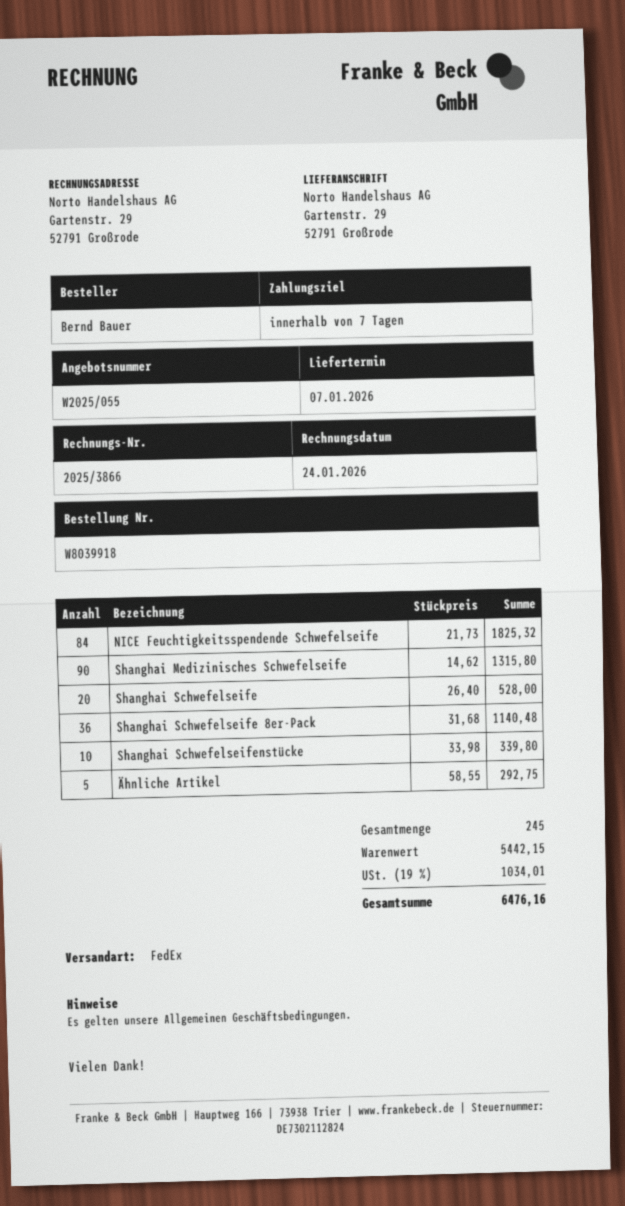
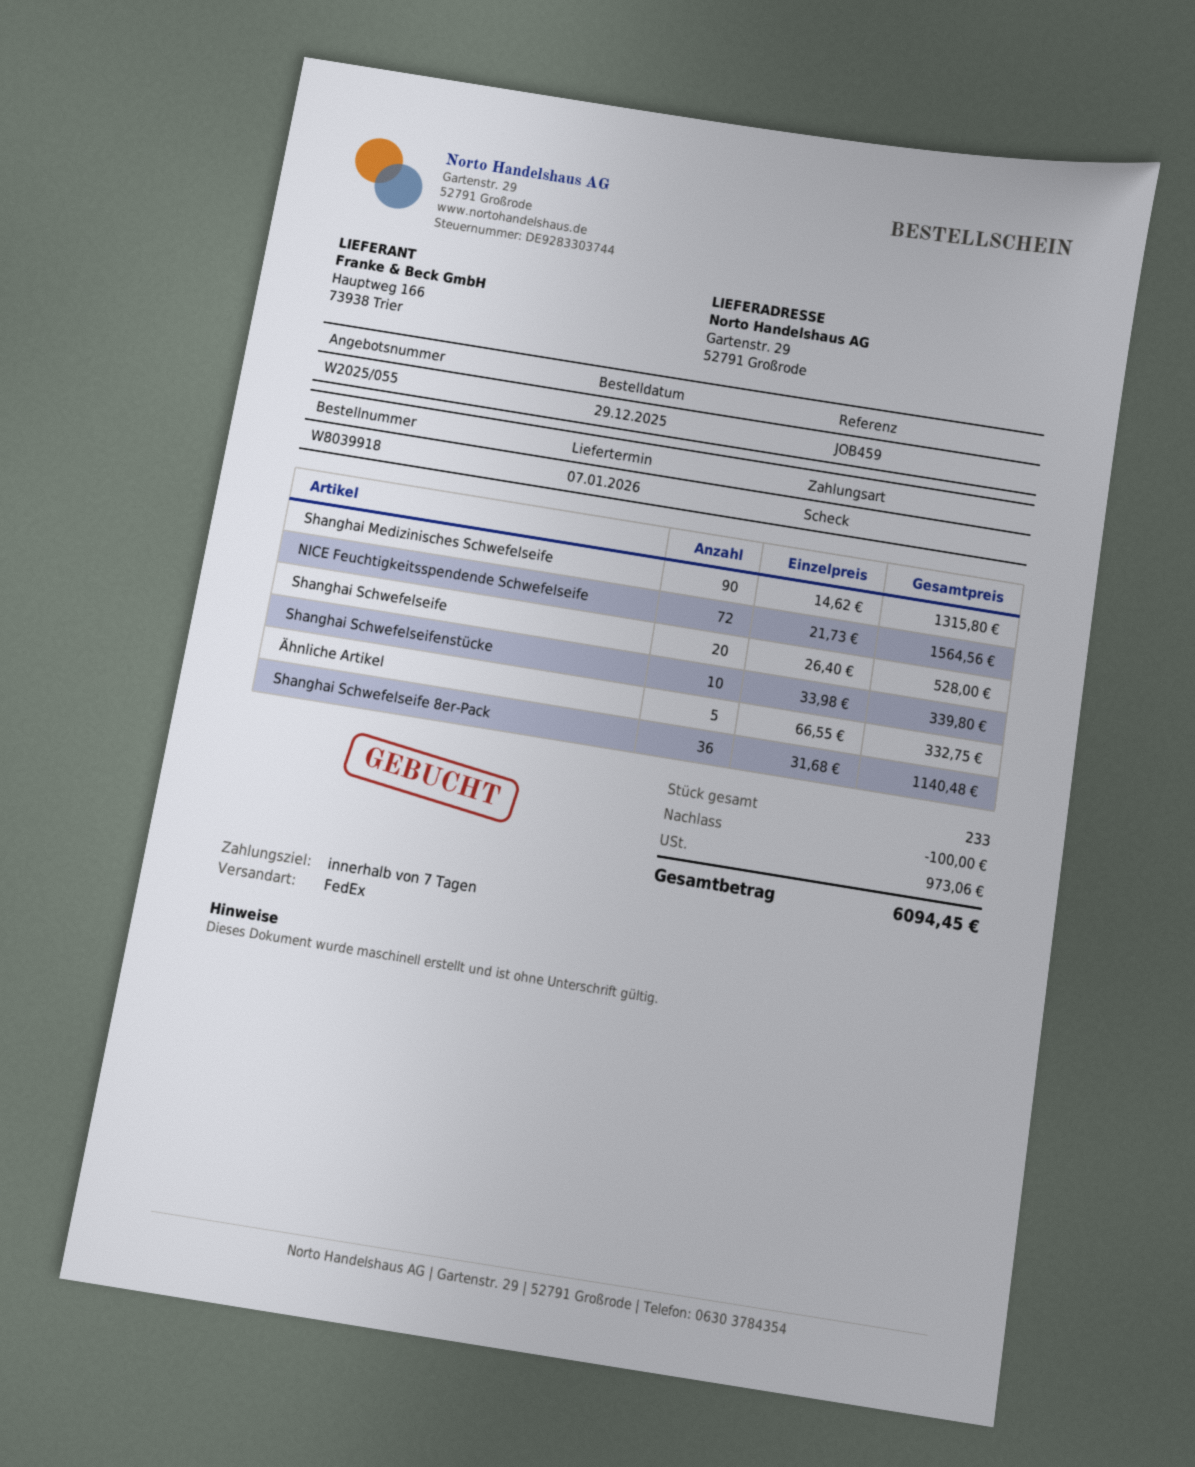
NICE Feuchtigkeitsspendende Schwefelseife: 84 x 21.73 = 1825.32 -> 72 x 21.73 = 1564.56
Ähnliche Artikel: 5 x 58.55 = 292.75 -> 5 x 66.55 = 332.75
total quantity: 245 -> 233
discount: none -> 100.00
tax: 1034.01 -> 973.06
total: 6476.16 -> 6094.45

